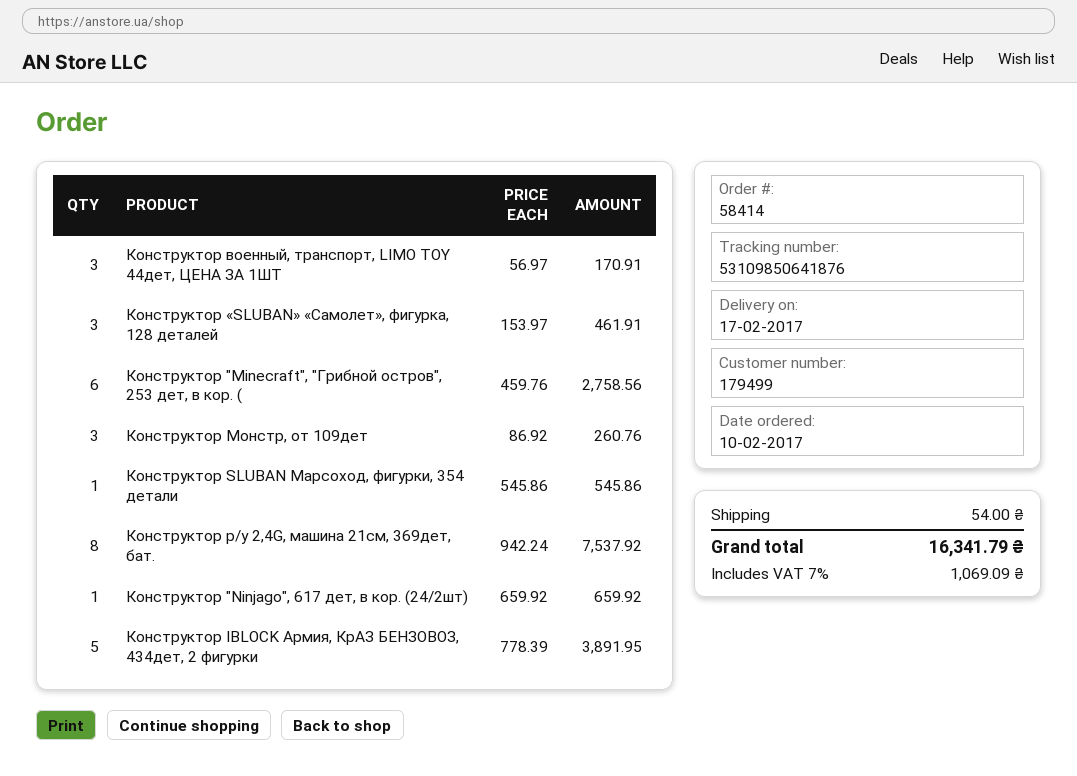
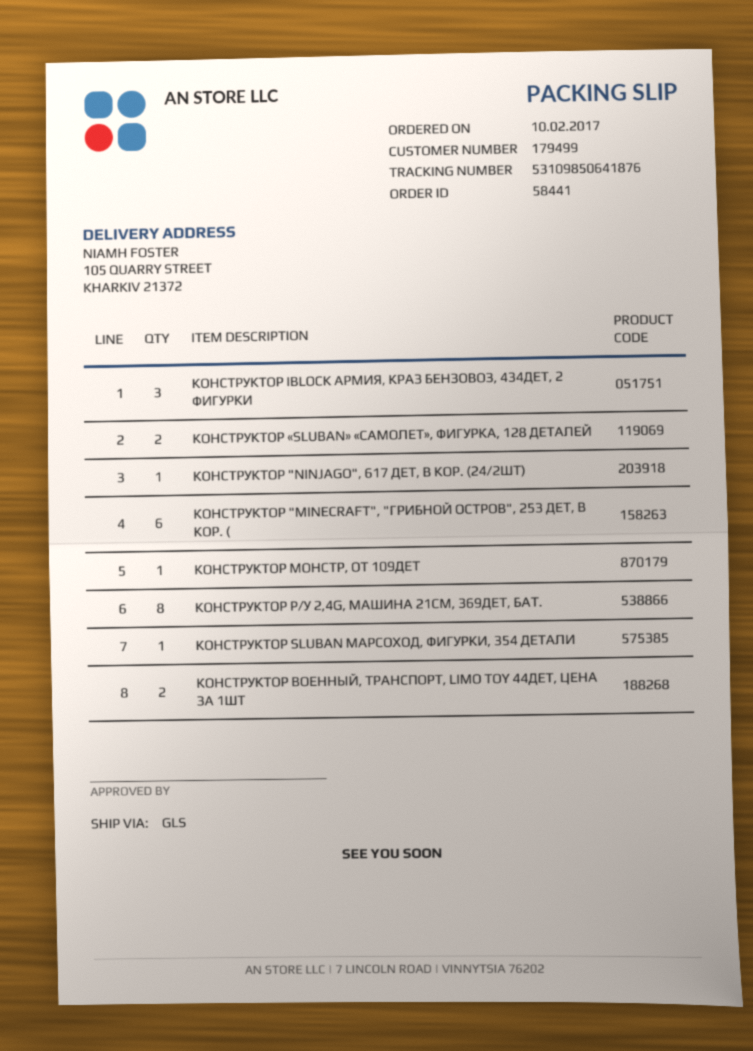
order number: 58414 -> 58441
Конструктор военный, транспорт, LIMO TOY 44дет, ЦЕНА ЗА 1ШТ: 3 -> 2
Конструктор «SLUBAN» «Самолет», фигурка, 128 деталей: 3 -> 2
Конструктор Монстр, от 109дет: 3 -> 1
Конструктор IBLOCK Армия, КрАЗ БЕНЗОВОЗ, 434дет, 2 фигурки: 5 -> 3

